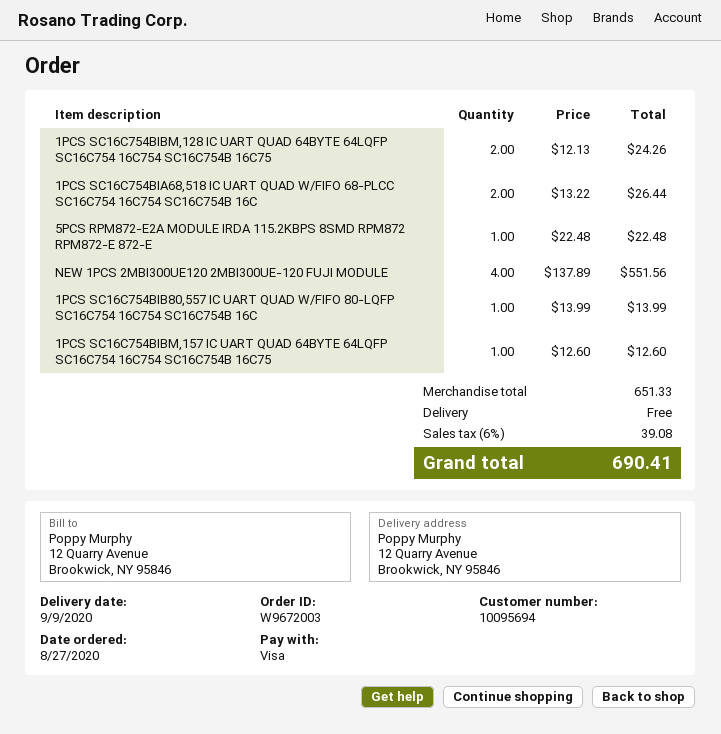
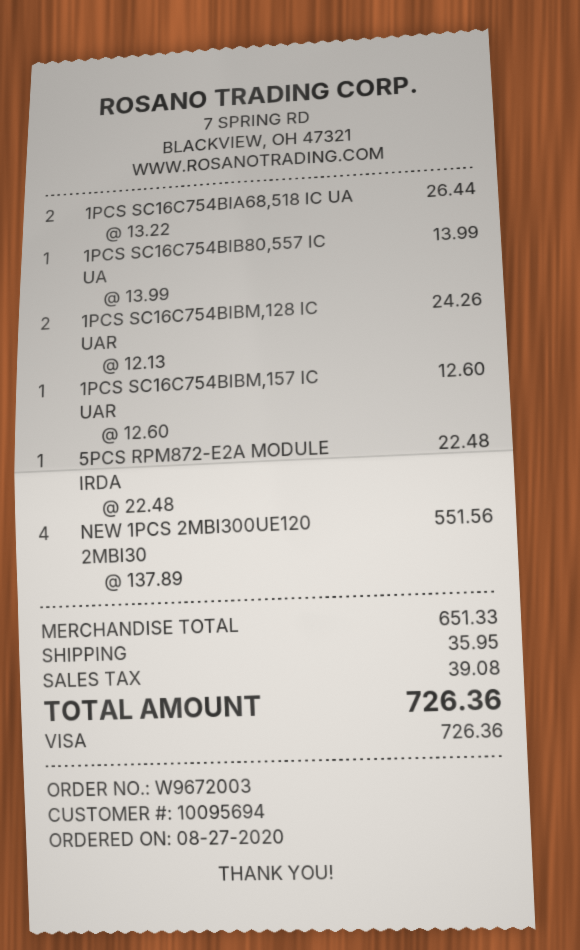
shipping: 0.00 -> 35.95
total: 690.41 -> 726.36

